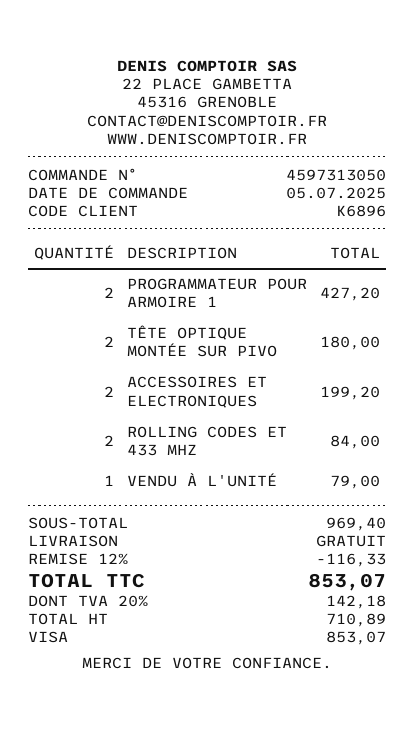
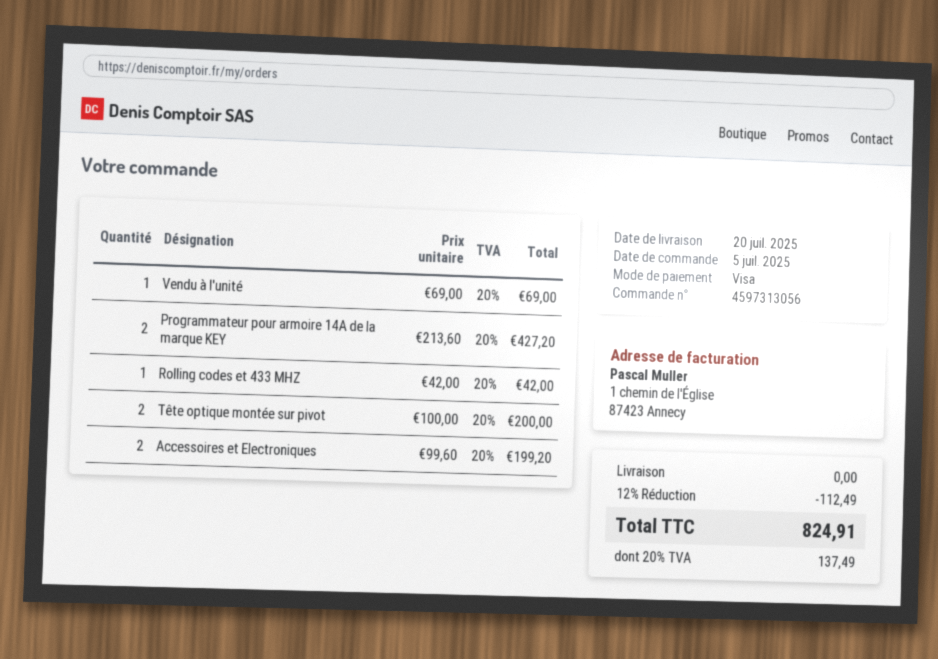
order number: 4597313050 -> 4597313056
TÊTE OPTIQUE MONTÉE SUR PIVO: 2 for 180.00 -> 2 for 200.00
ROLLING CODES ET 433 MHZ: 2 for 84.00 -> 1 for 42.00
VENDU À L'UNITÉ: 1 for 79.00 -> 1 for 69.00
discount: 12% = 116.33 -> 12% = 112.49
tax: 20% = 142.18 -> 20% = 137.49
total: 853.07 -> 824.91

